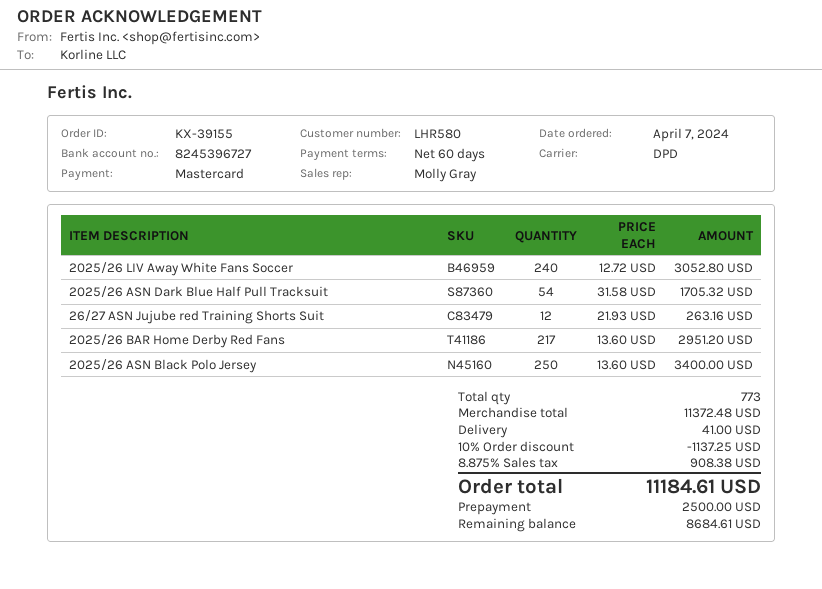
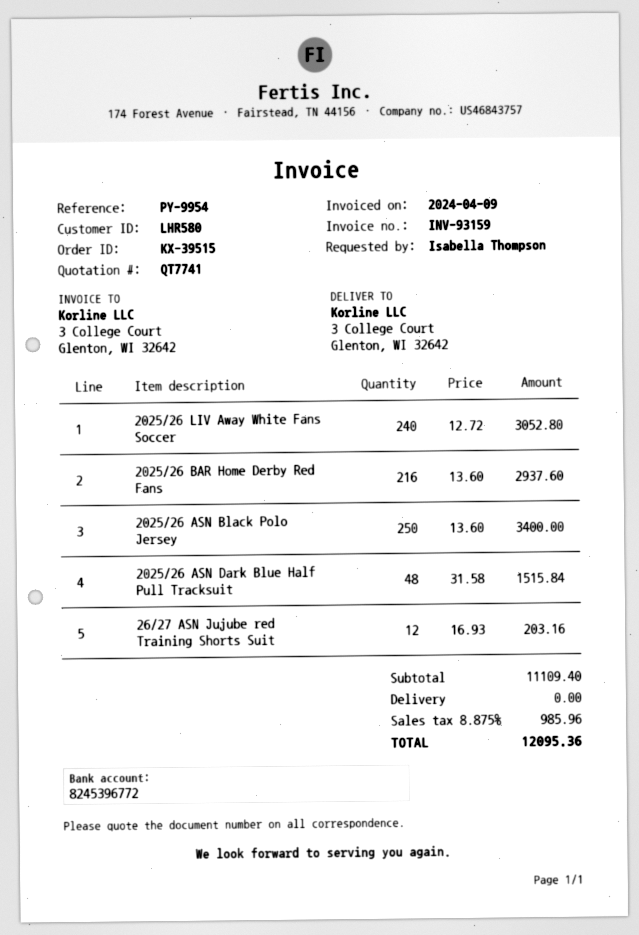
order number: KX-39155 -> KX-39515
bank account: 8245396727 -> 8245396772
2025/26 ASN Dark Blue Half Pull Tracksuit: 54 x 31.58 = 1705.32 -> 48 x 31.58 = 1515.84
26/27 ASN Jujube red Training Shorts Suit: 12 x 21.93 = 263.16 -> 12 x 16.93 = 203.16
2025/26 BAR Home Derby Red Fans: 217 x 13.60 = 2951.20 -> 216 x 13.60 = 2937.60
subtotal: 11372.48 -> 11109.40
discount: 10% = 1137.25 -> none
shipping: 41.00 -> 0.00
tax: 8.875% = 908.38 -> 8.875% = 985.96
total: 11184.61 -> 12095.36

